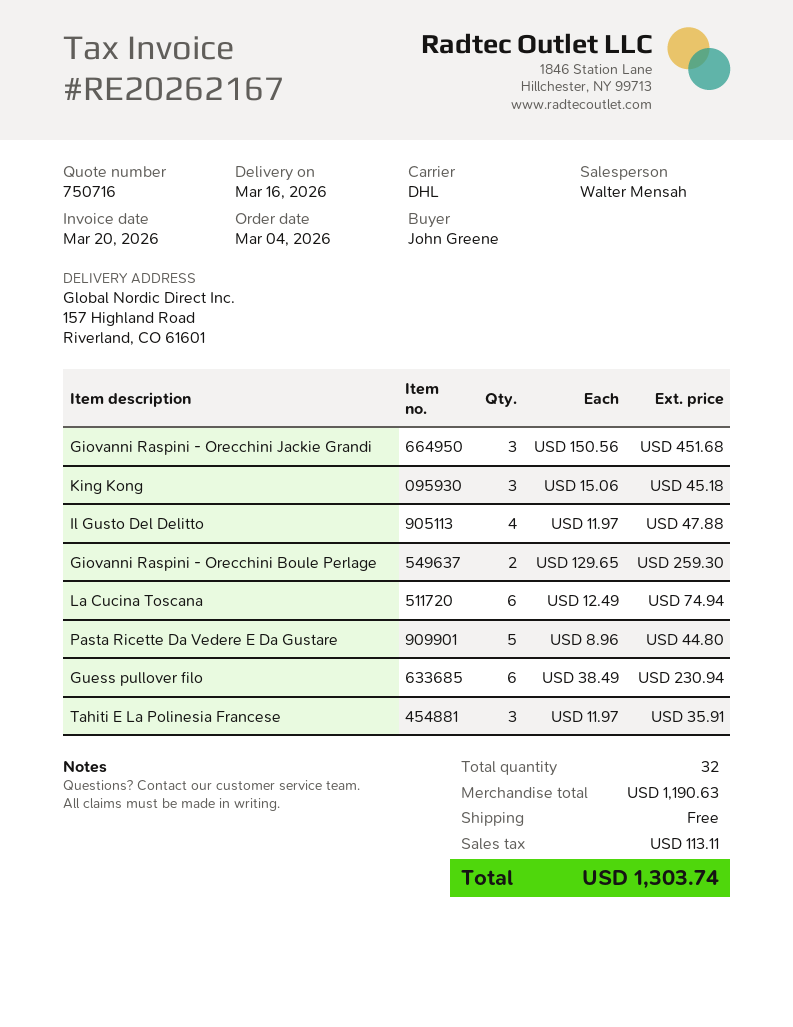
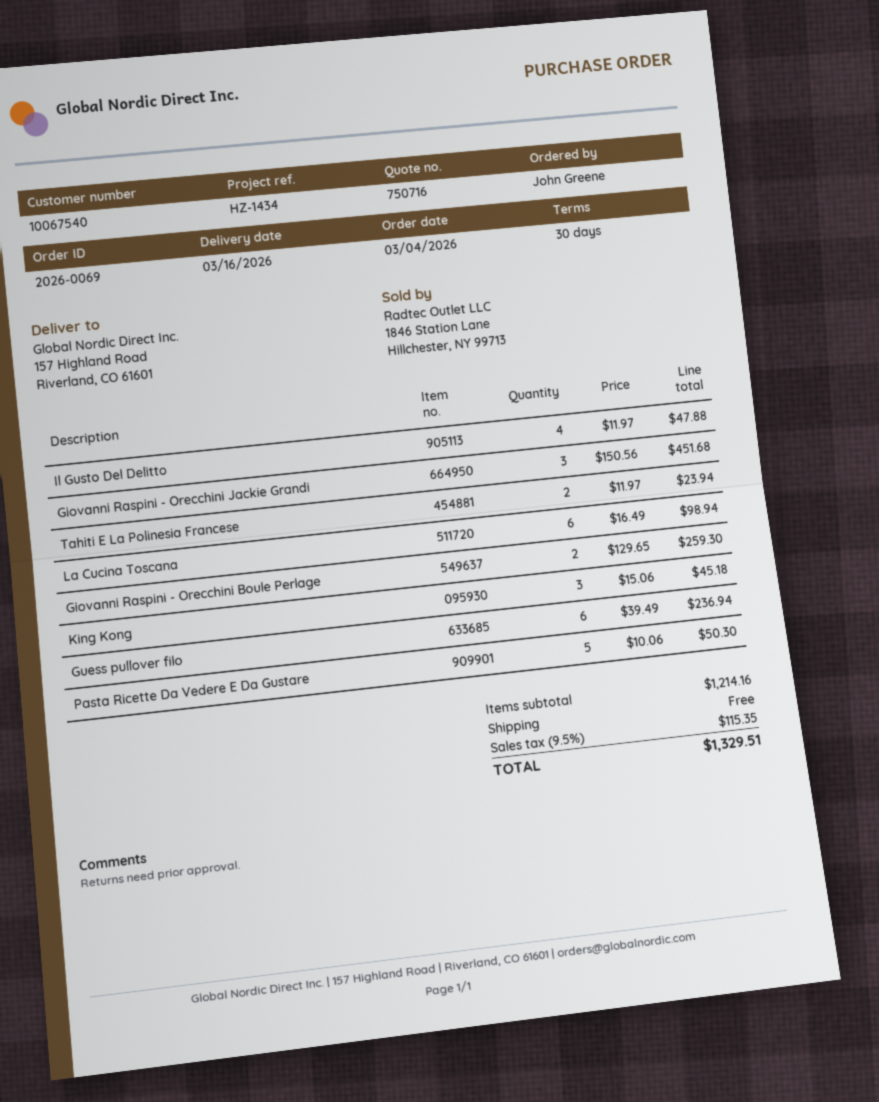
La Cucina Toscana: 6 x 12.49 = 74.94 -> 6 x 16.49 = 98.94
Pasta Ricette Da Vedere E Da Gustare: 5 x 8.96 = 44.80 -> 5 x 10.06 = 50.30
Guess pullover filo: 6 x 38.49 = 230.94 -> 6 x 39.49 = 236.94
Tahiti E La Polinesia Francese: 3 x 11.97 = 35.91 -> 2 x 11.97 = 23.94
subtotal: 1190.63 -> 1214.16
tax: 113.11 -> 115.35
total: 1303.74 -> 1329.51

